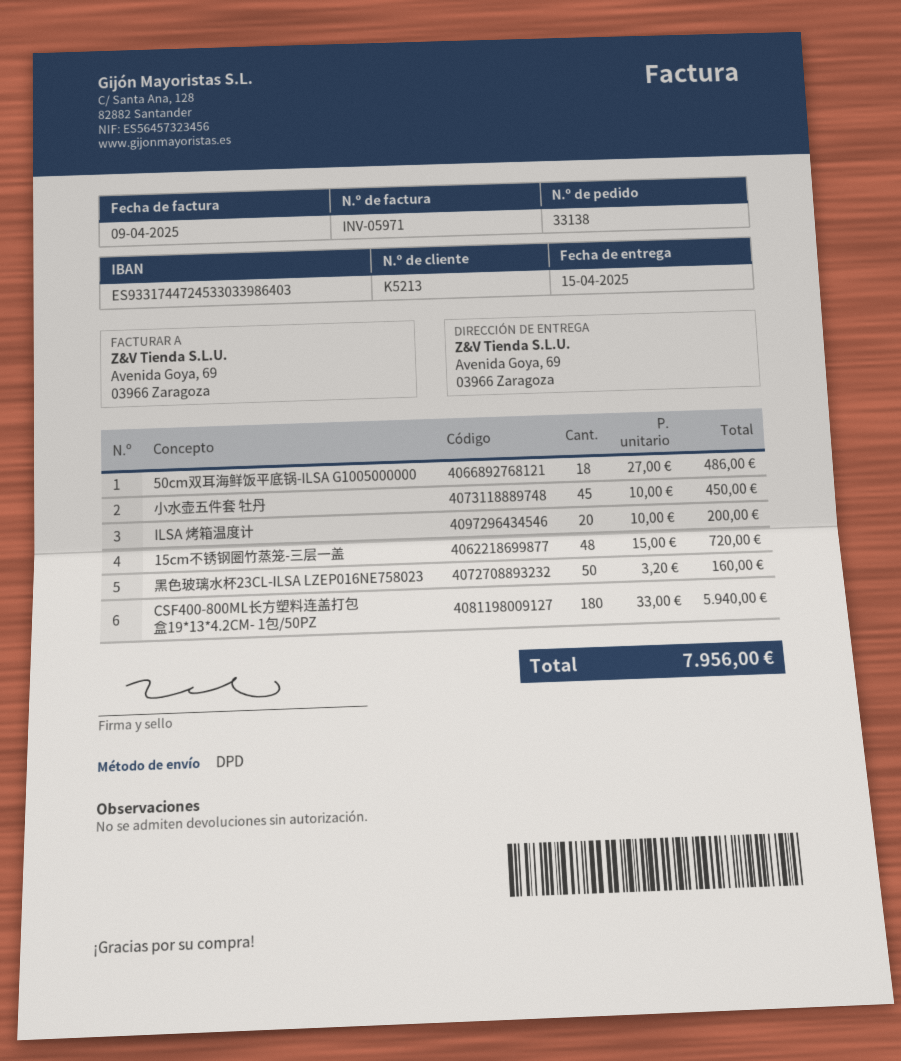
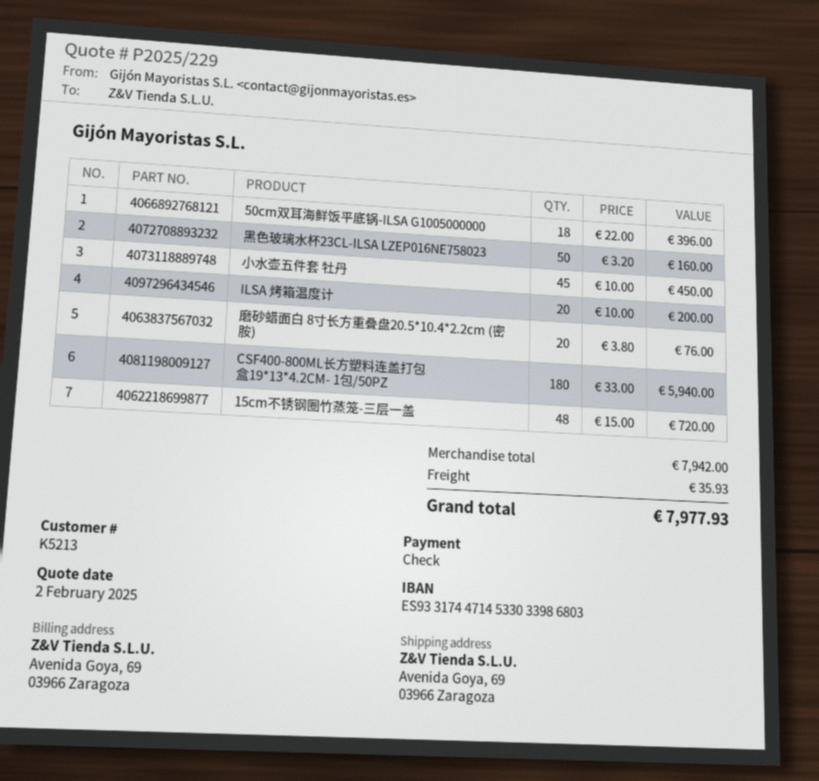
bank account: ES9331744724533033986403 -> ES9331744714533033986803
50cm双耳海鲜饭平底锅-ILSA G1005000000: 18 x 27.00 = 486.00 -> 18 x 22.00 = 396.00
磨砂蜡面白 8寸长方重叠盘20.5*10.4*2.2cm (密胺): none -> 20 x 3.80 = 76.00
shipping: none -> 35.93
total: 7956.00 -> 7977.93

